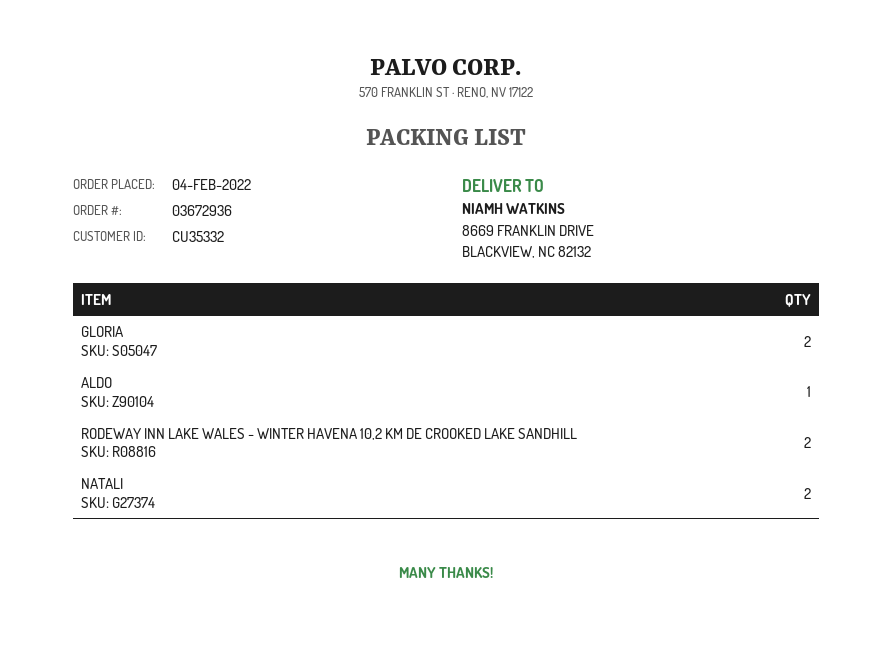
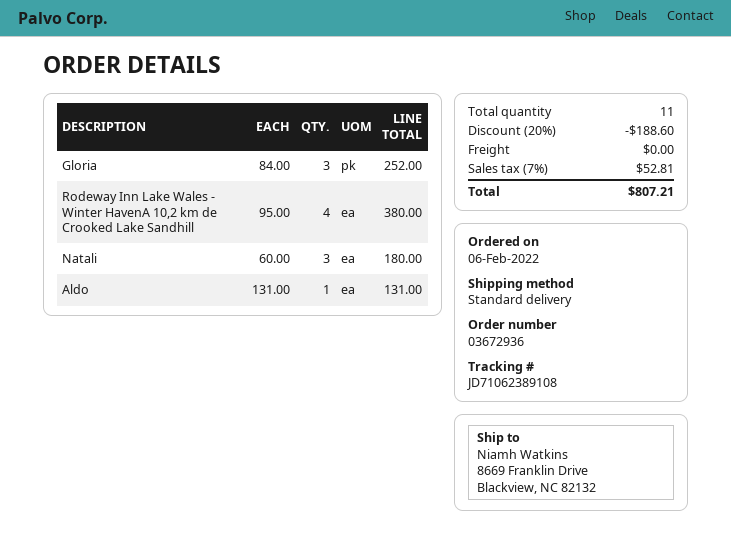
order date: 2022-02-04 -> 2022-02-06
GLORIA: 2 -> 3
RODEWAY INN LAKE WALES - WINTER HAVENA 10,2 KM DE CROOKED LAKE SANDHILL: 2 -> 4
NATALI: 2 -> 3

